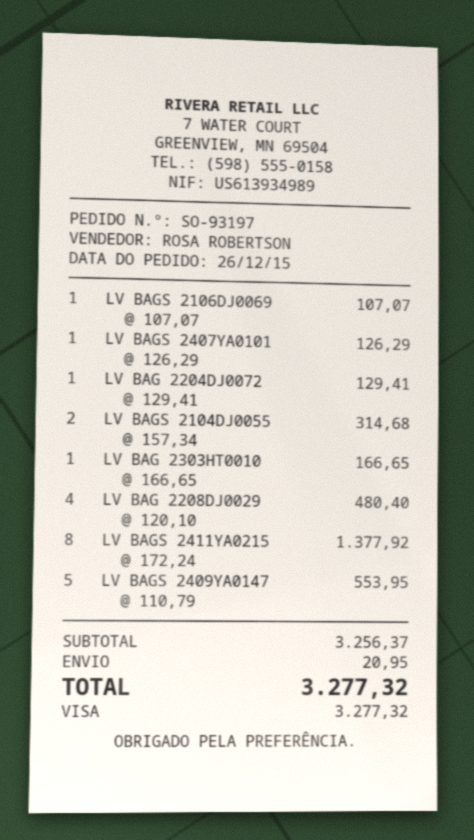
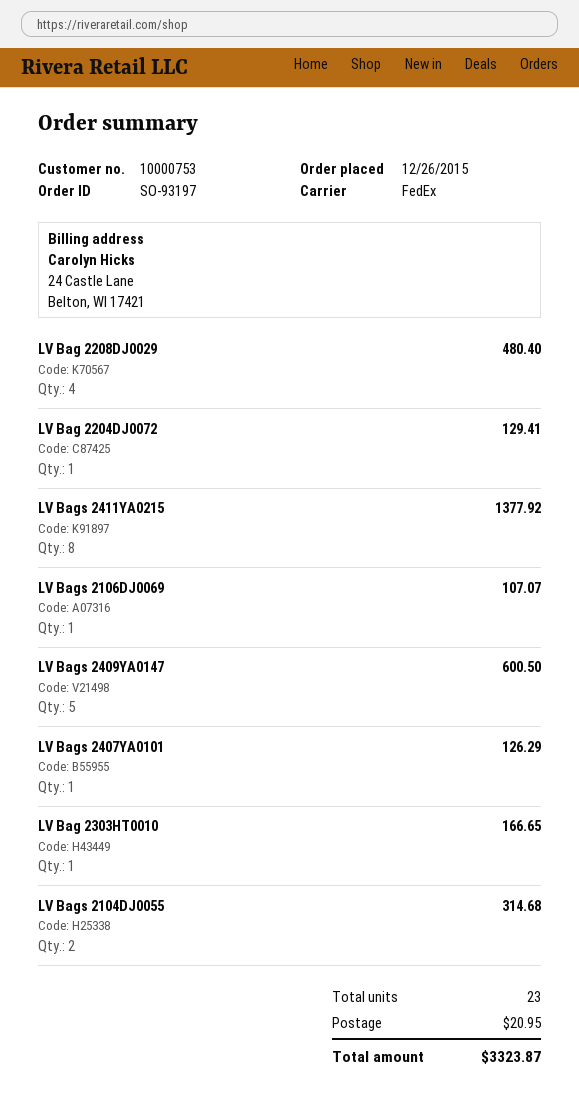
LV BAGS 2409YA0147: 5 for 553.95 -> 5 for 600.50
total: 3277.32 -> 3323.87

